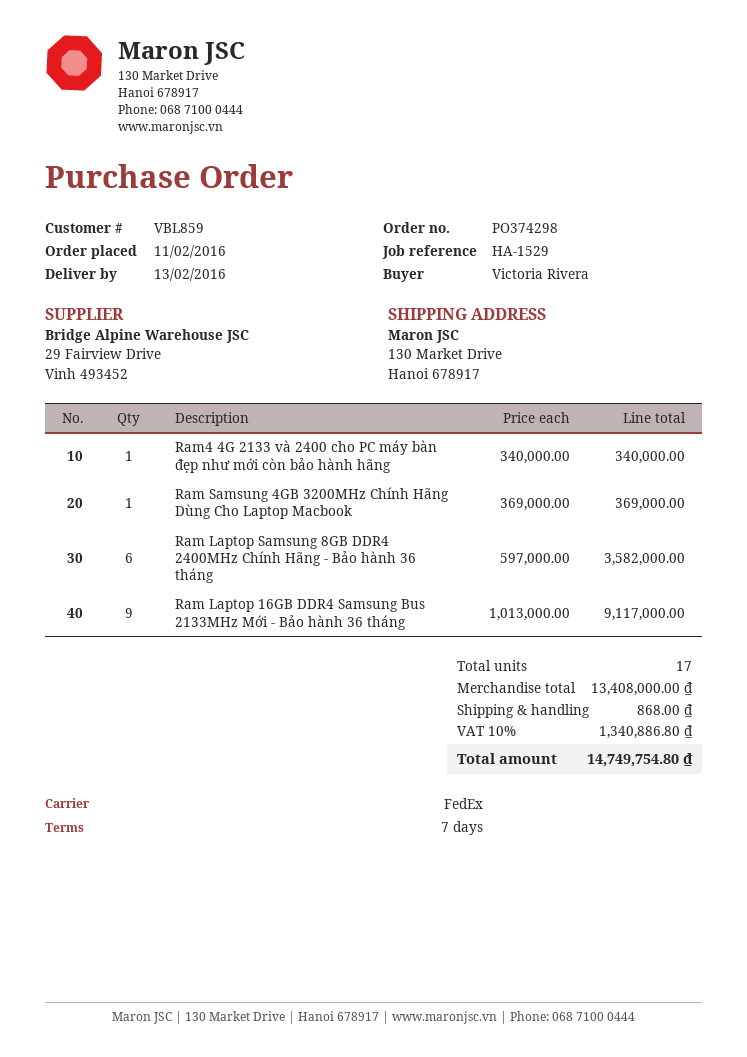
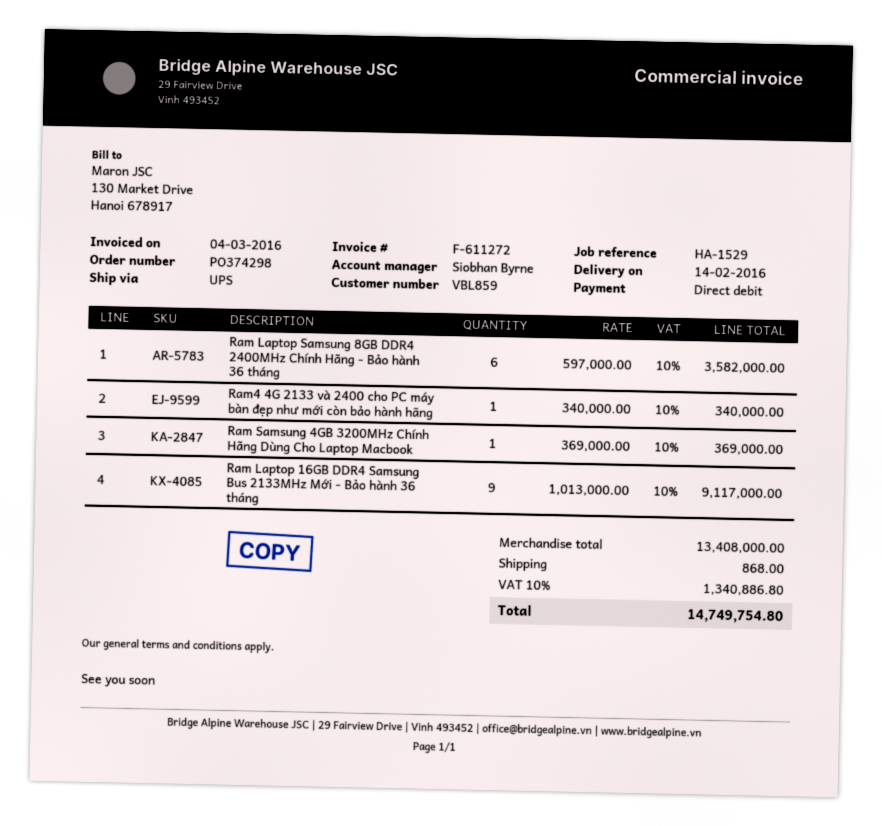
delivery date: 2016-02-13 -> 2016-02-14
shipping method: FedEx -> UPS

